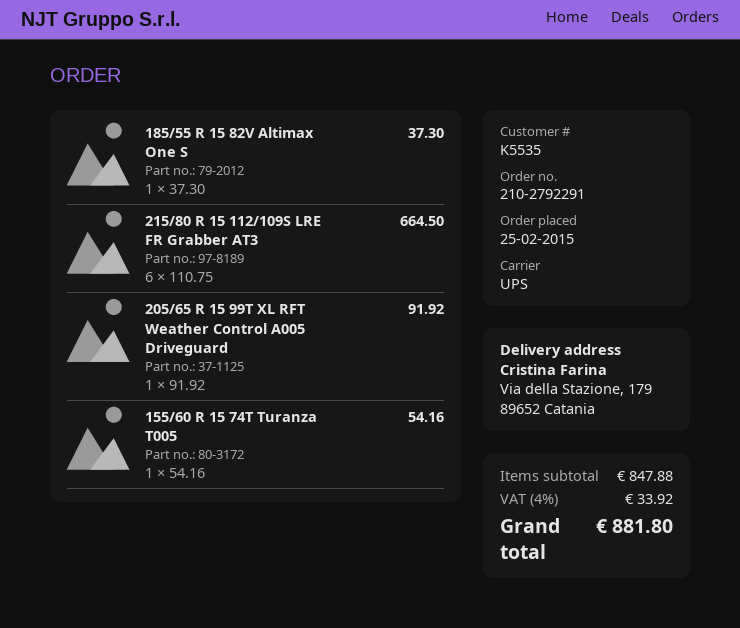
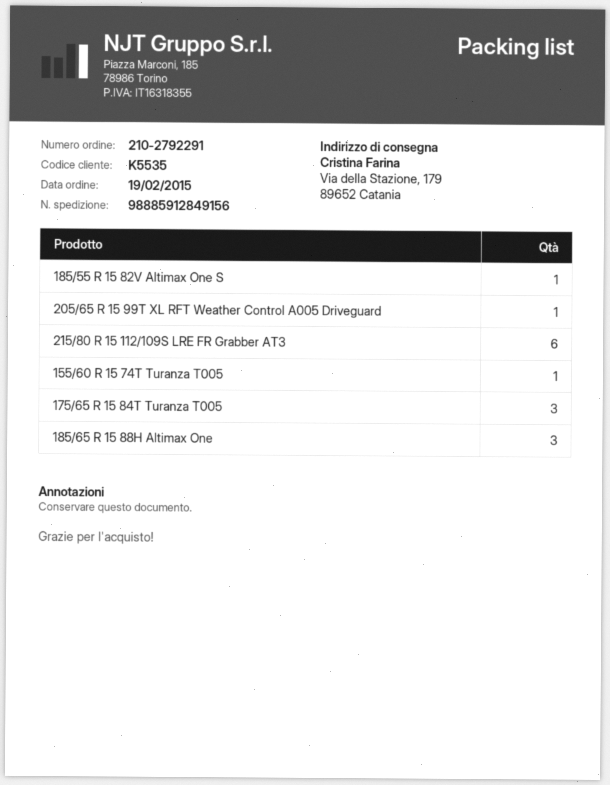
order date: 2015-02-25 -> 2015-02-19
175/65 R 15 84T Turanza T005: none -> 3
185/65 R 15 88H Altimax One: none -> 3

